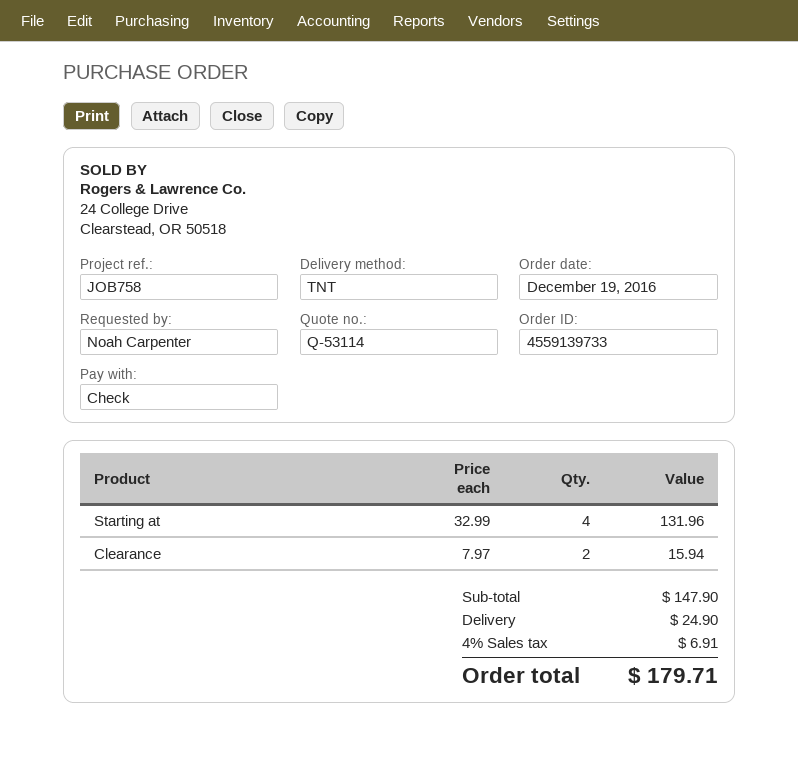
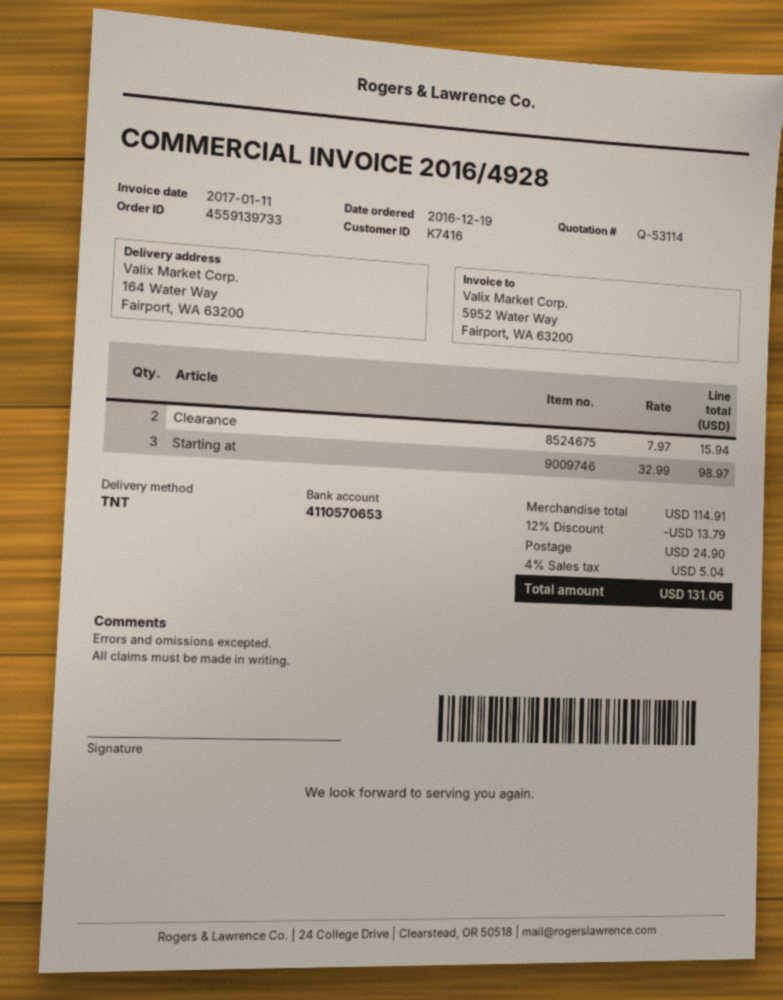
Starting at: 4 x 32.99 = 131.96 -> 3 x 32.99 = 98.97
subtotal: 147.90 -> 114.91
discount: none -> 12% = 13.79
tax: 4% = 6.91 -> 4% = 5.04
total: 179.71 -> 131.06

